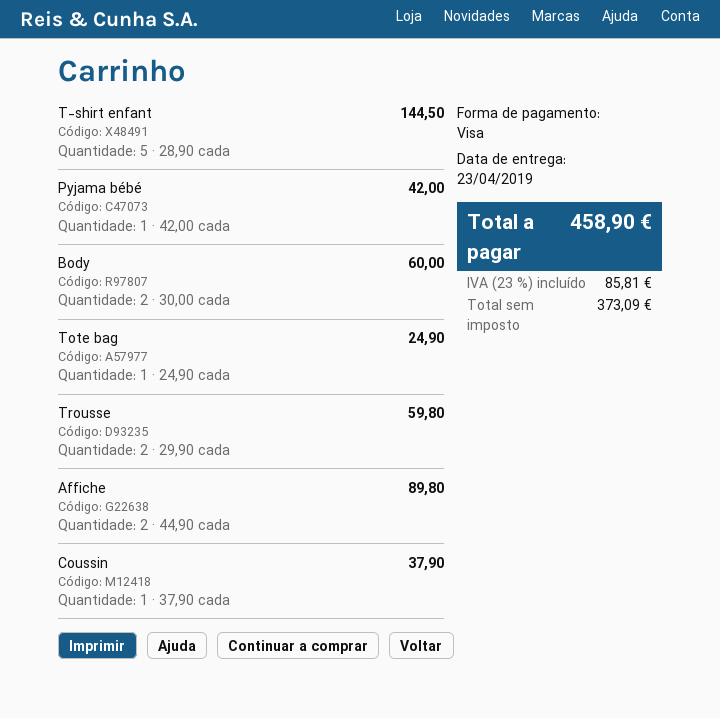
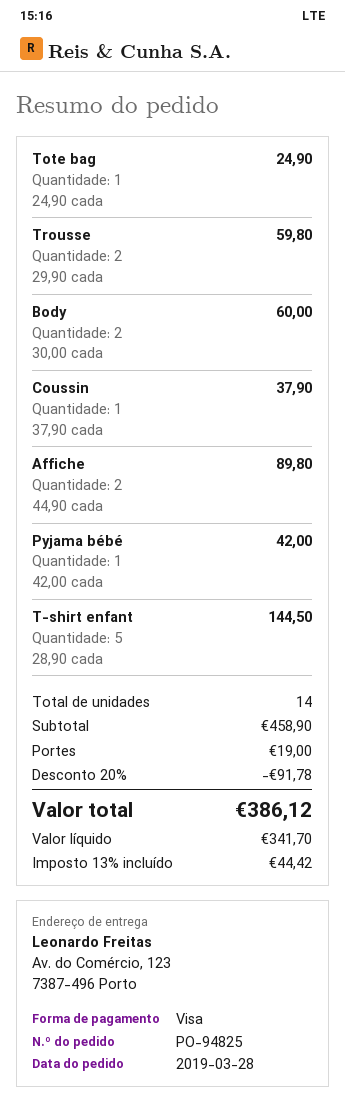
discount: none -> 20% = 91.78
shipping: none -> 19.00
net: 373.09 -> 341.70
tax: 23% = 85.81 -> 13% = 44.42
total: 458.90 -> 386.12

